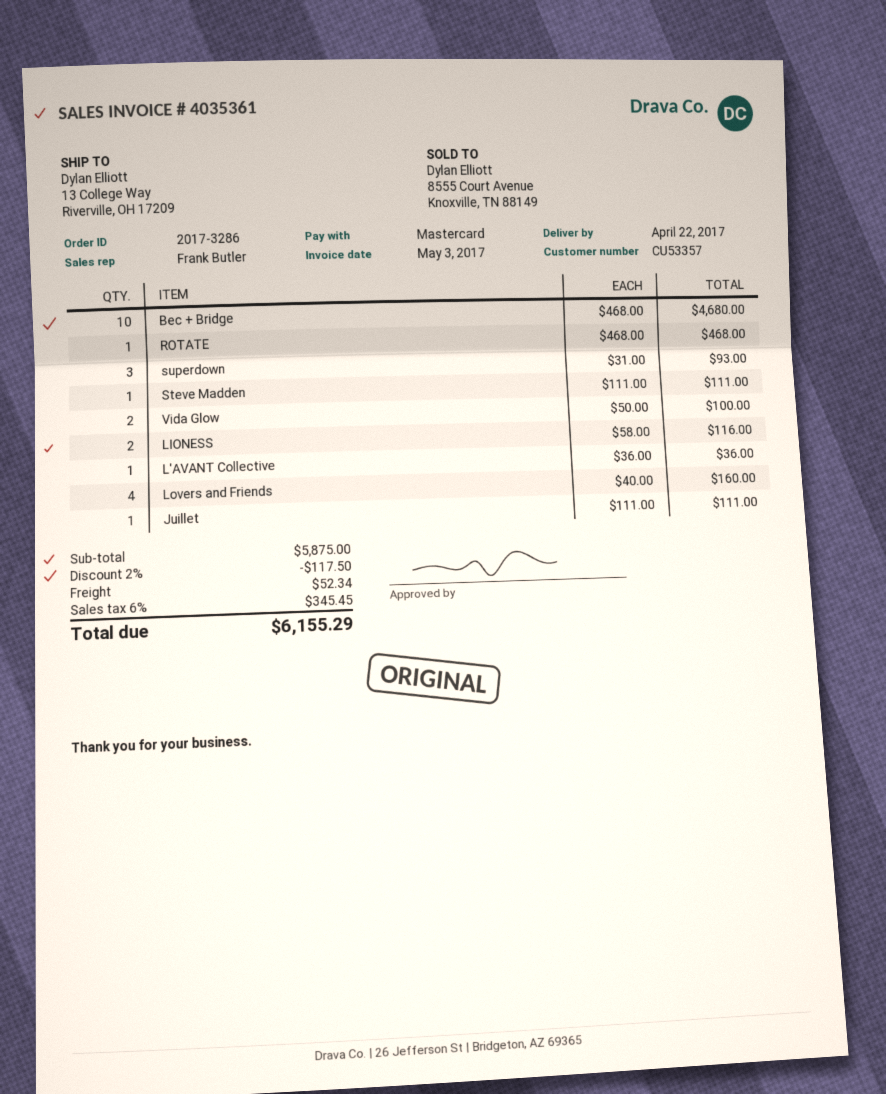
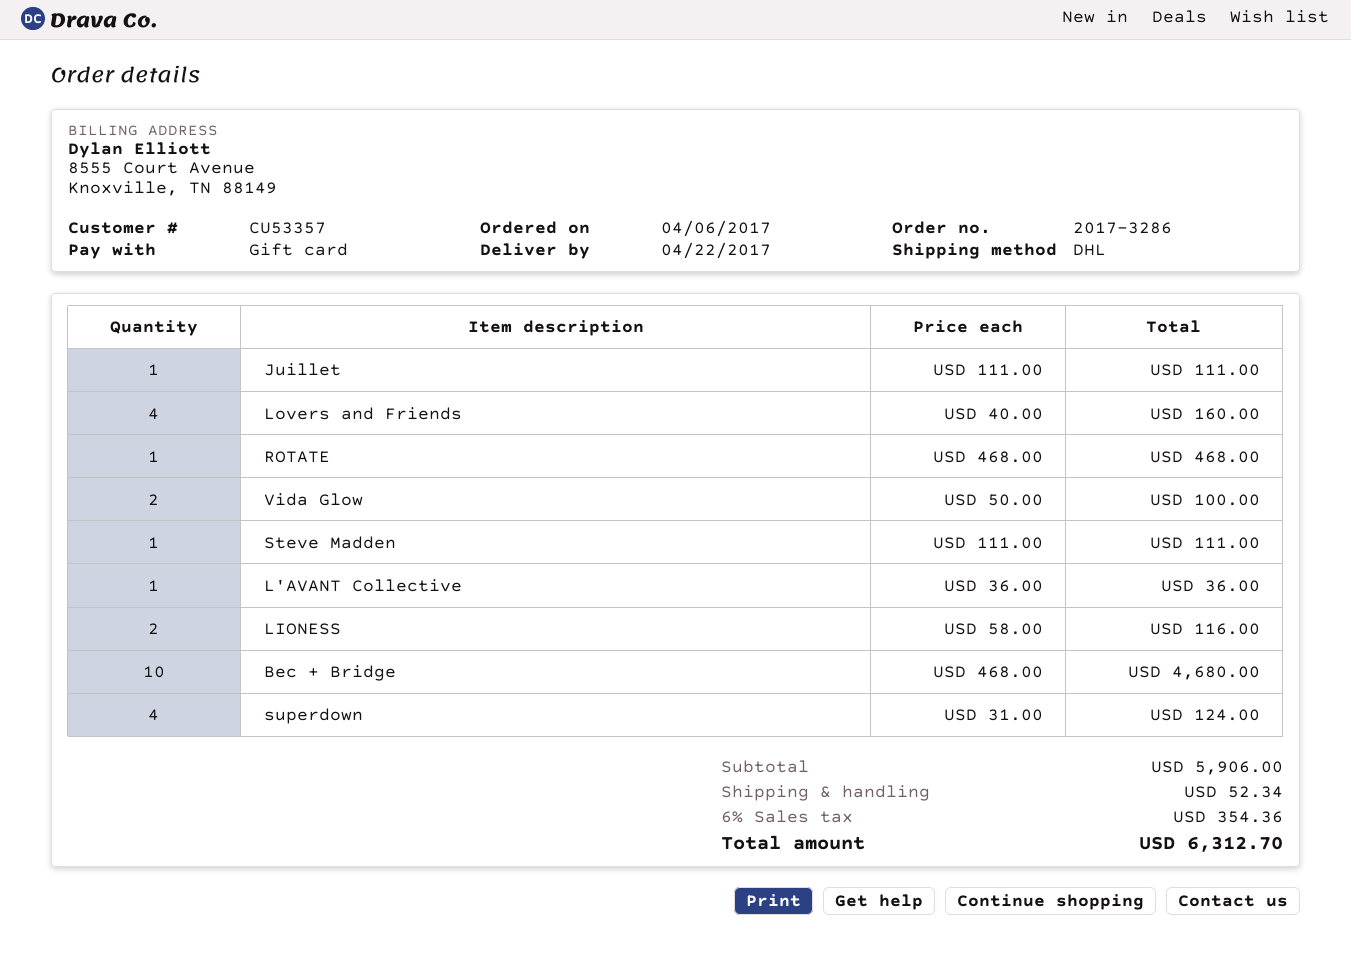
payment method: Mastercard -> gift card
superdown: 3 x 31.00 = 93.00 -> 4 x 31.00 = 124.00
subtotal: 5875.00 -> 5906.00
discount: 2% = 117.50 -> none
tax: 6% = 345.45 -> 6% = 354.36
total: 6155.29 -> 6312.70

